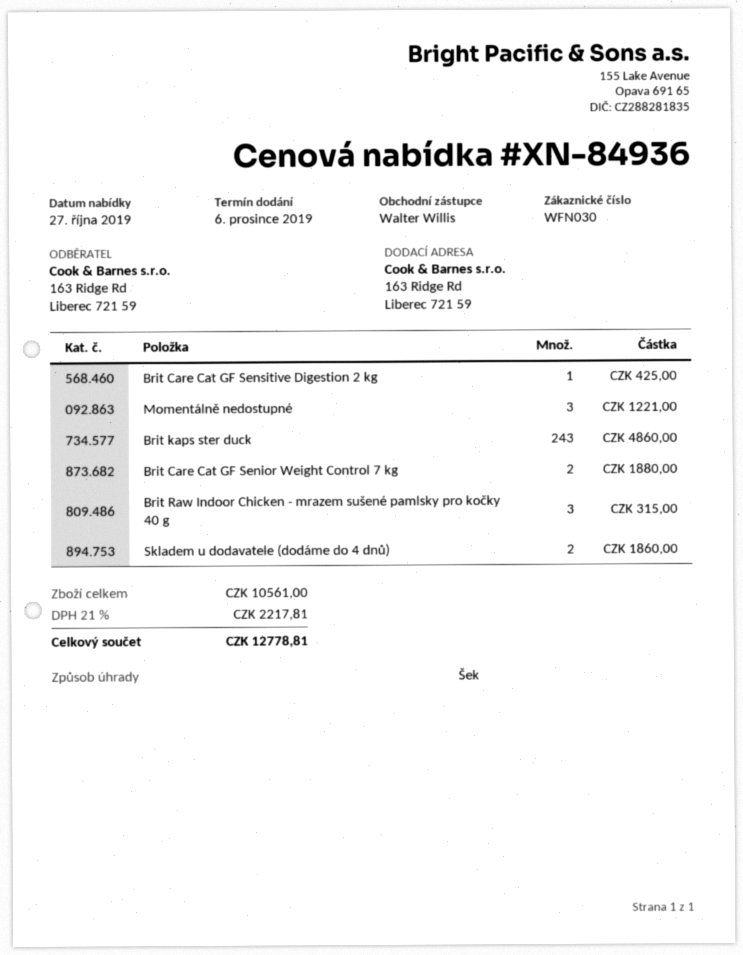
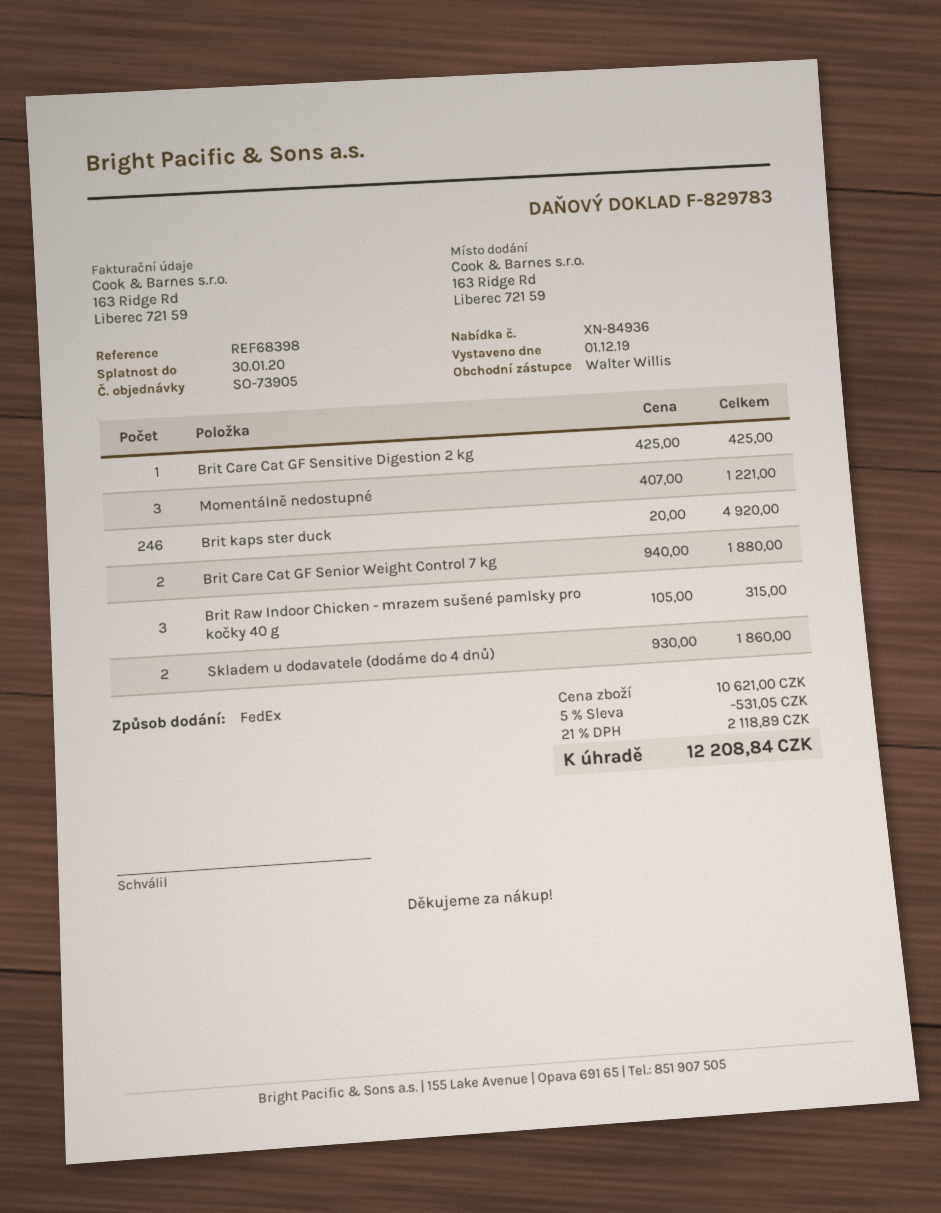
Brit kaps ster duck: 243 for 4860.00 -> 246 for 4920.00
subtotal: 10561.00 -> 10621.00
discount: none -> 5% = 531.05
tax: 21% = 2217.81 -> 21% = 2118.89
total: 12778.81 -> 12208.84

